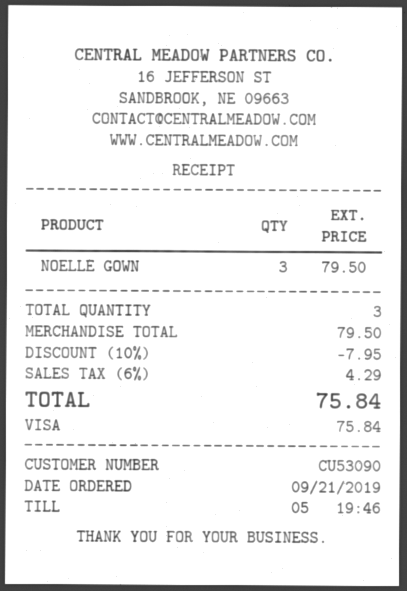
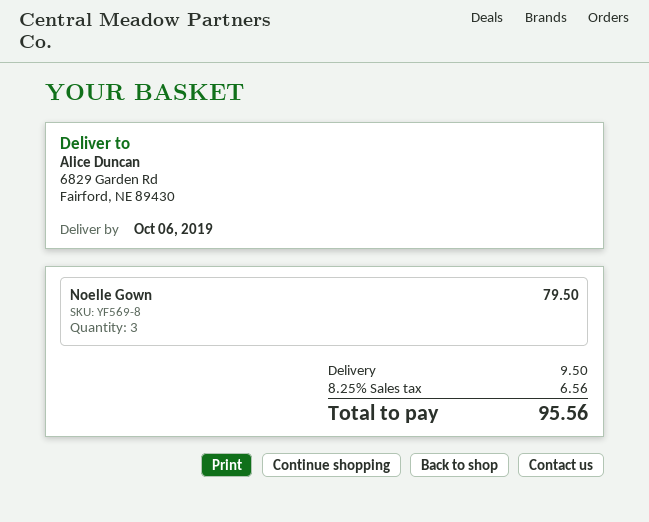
discount: 10% = 7.95 -> none
shipping: none -> 9.50
tax: 6% = 4.29 -> 8.25% = 6.56
total: 75.84 -> 95.56

